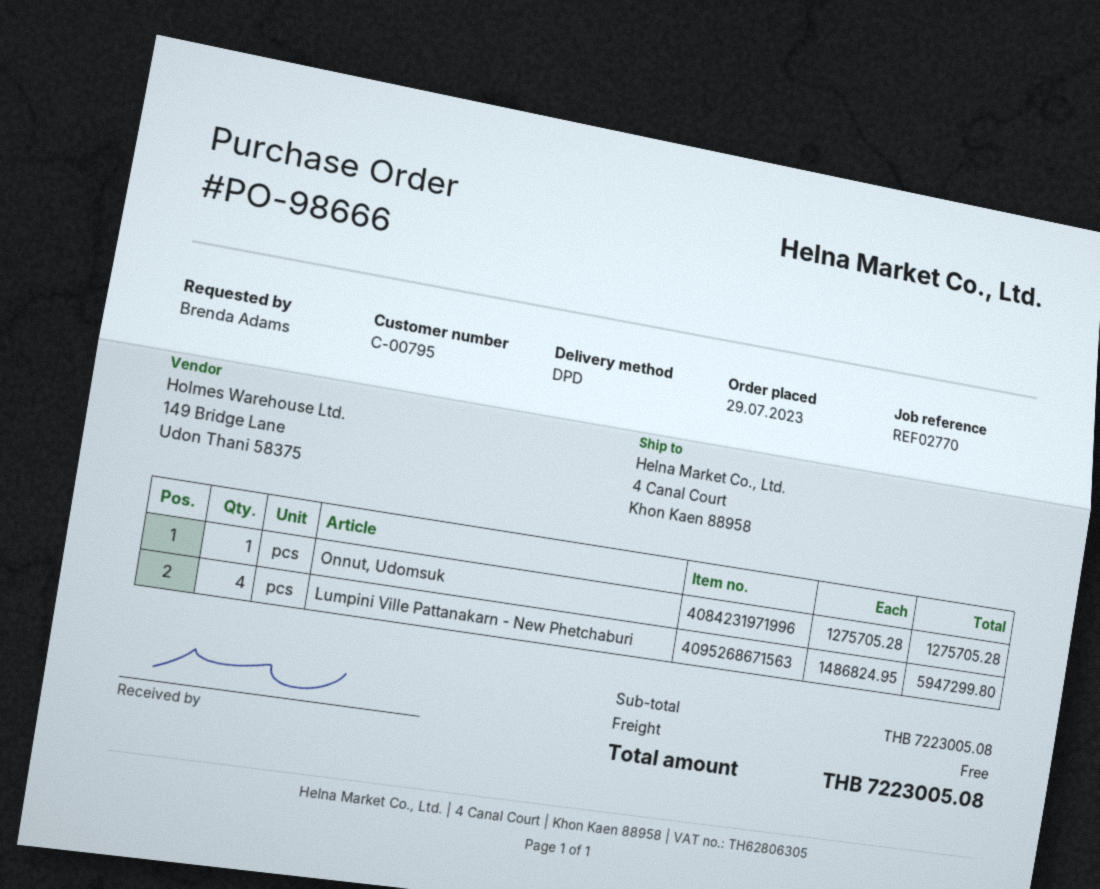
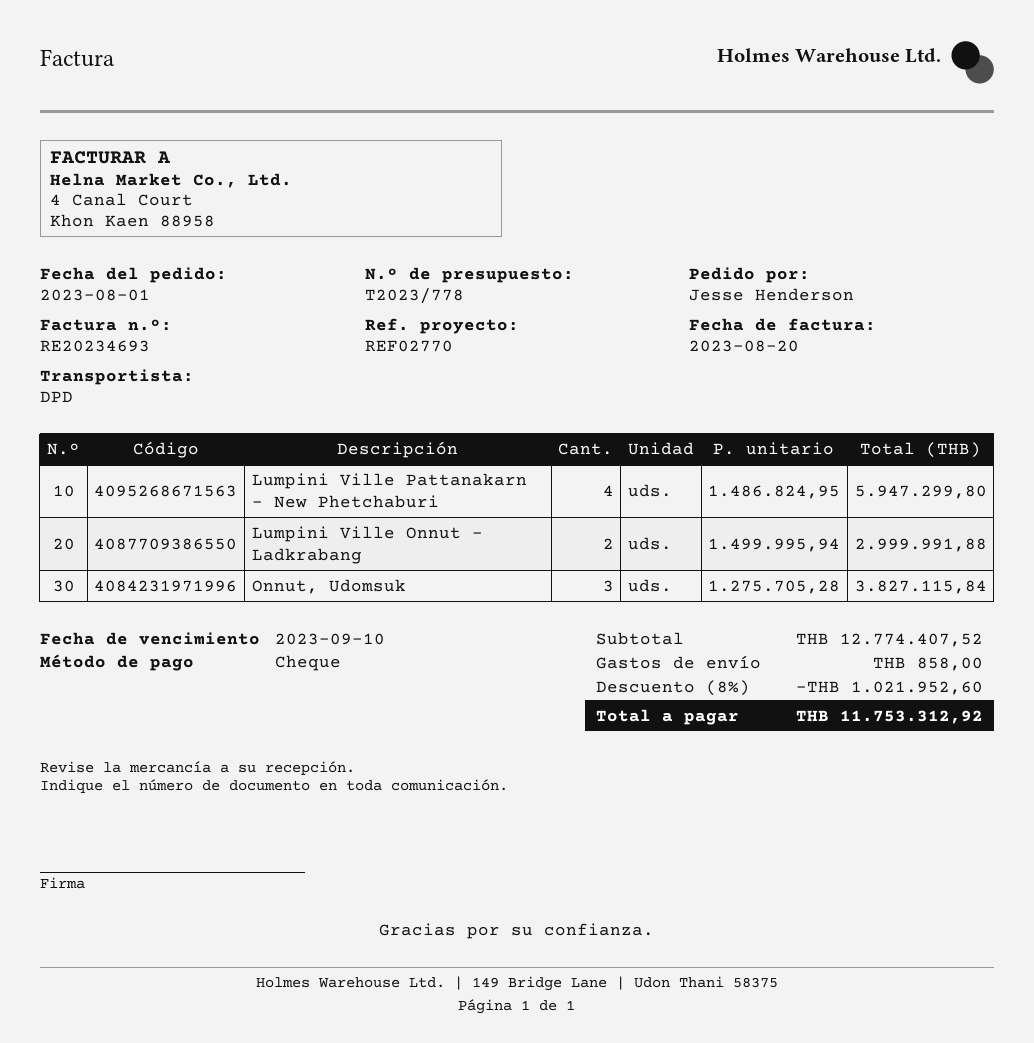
order date: 2023-07-29 -> 2023-08-01
ordered by: Brenda Adams -> Jesse Henderson
Onnut, Udomsuk: 1 x 1275705.28 = 1275705.28 -> 3 x 1275705.28 = 3827115.84
Lumpini Ville Onnut - Ladkrabang: none -> 2 x 1499995.94 = 2999991.88
subtotal: 7223005.08 -> 12774407.52
discount: none -> 8% = 1021952.60
shipping: 0.00 -> 858.00
total: 7223005.08 -> 11753312.92

